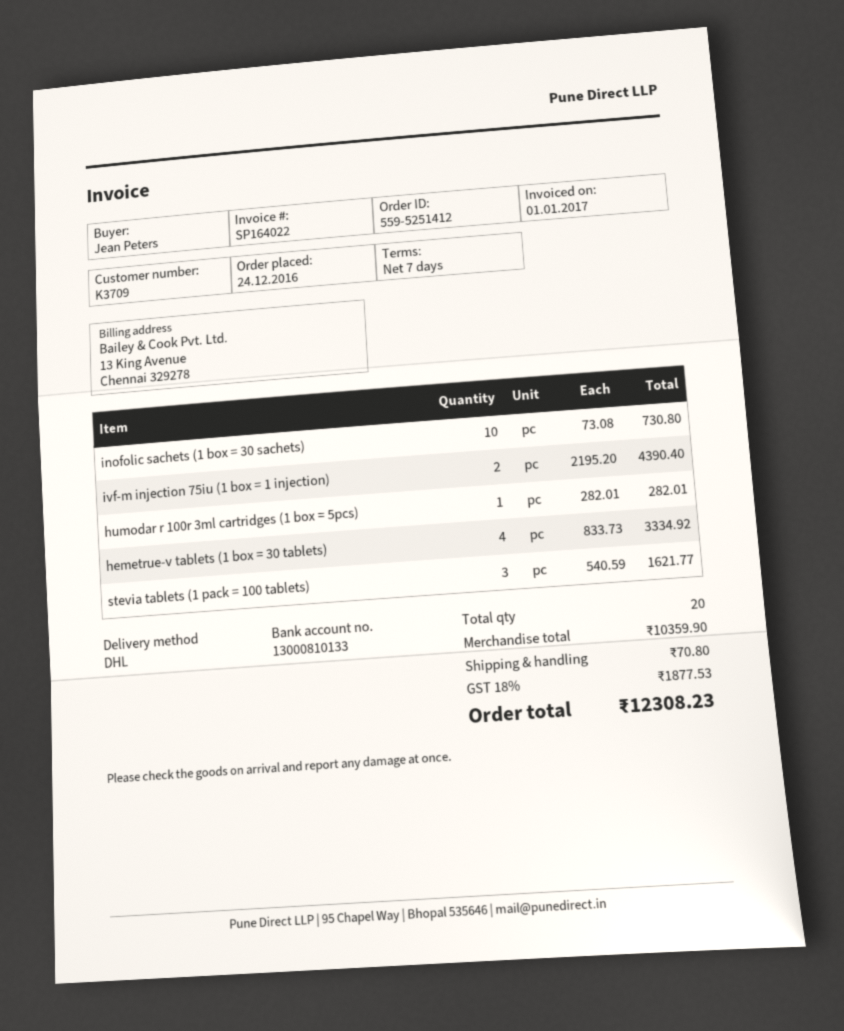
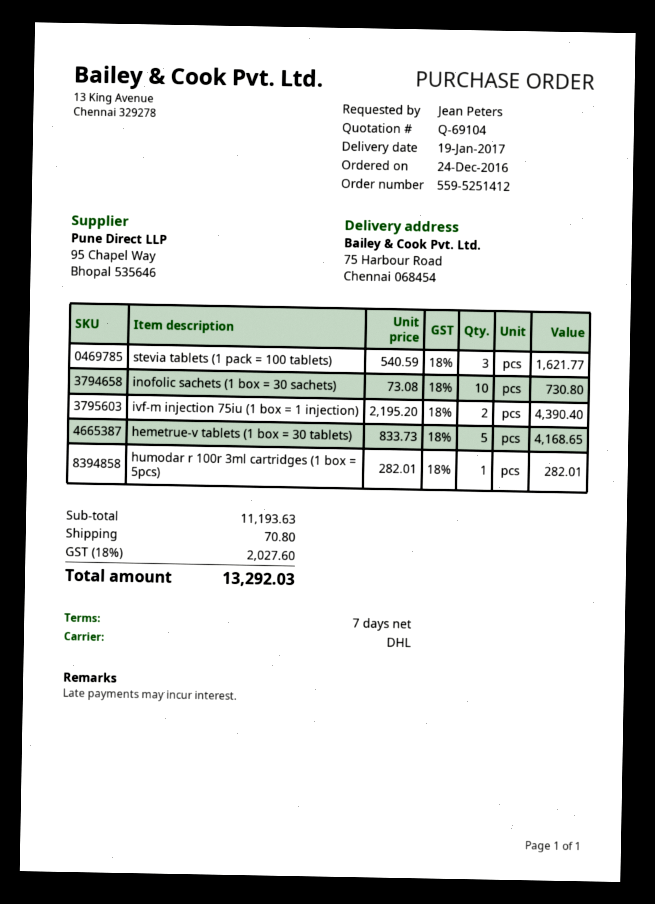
hemetrue-v tablets (1 box = 30 tablets): 4 x 833.73 = 3334.92 -> 5 x 833.73 = 4168.65
subtotal: 10359.90 -> 11193.63
tax: 18% = 1877.53 -> 18% = 2027.60
total: 12308.23 -> 13292.03

